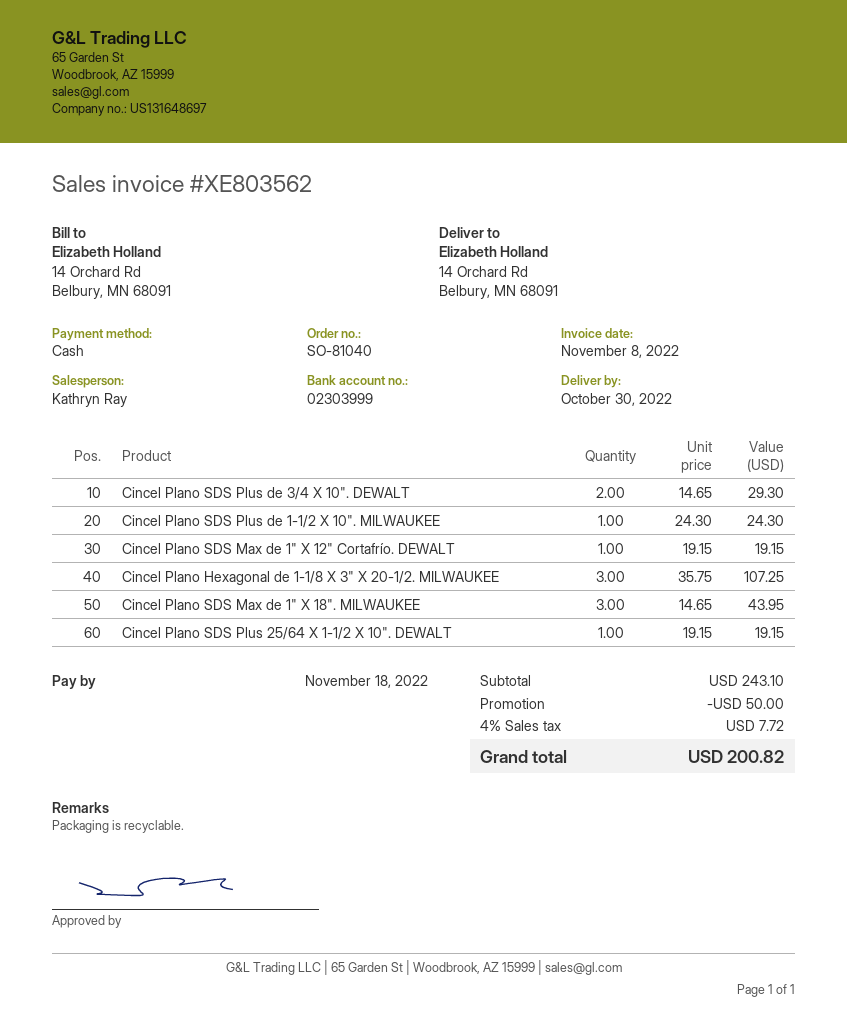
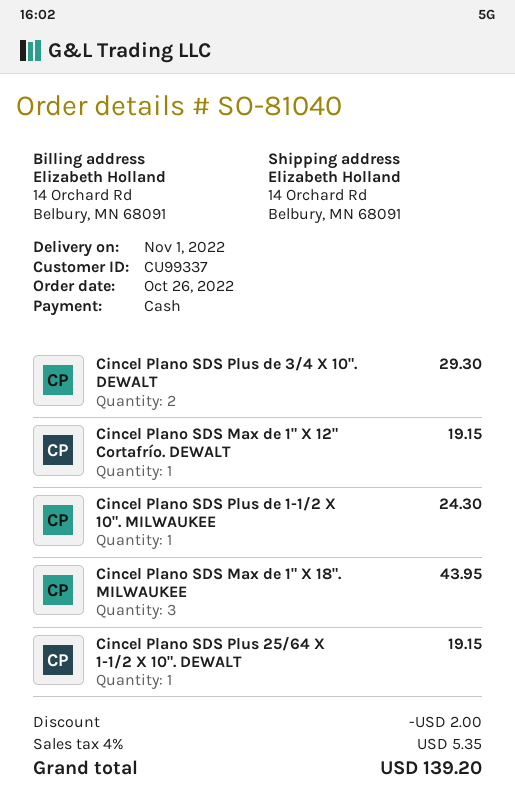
delivery date: 2022-10-30 -> 2022-11-01
Cincel Plano Hexagonal de 1-1/8 X 3" X 20-1/2. MILWAUKEE: 3 for 107.25 -> none
discount: 50.00 -> 2.00
tax: 4% = 7.72 -> 4% = 5.35
total: 200.82 -> 139.20

